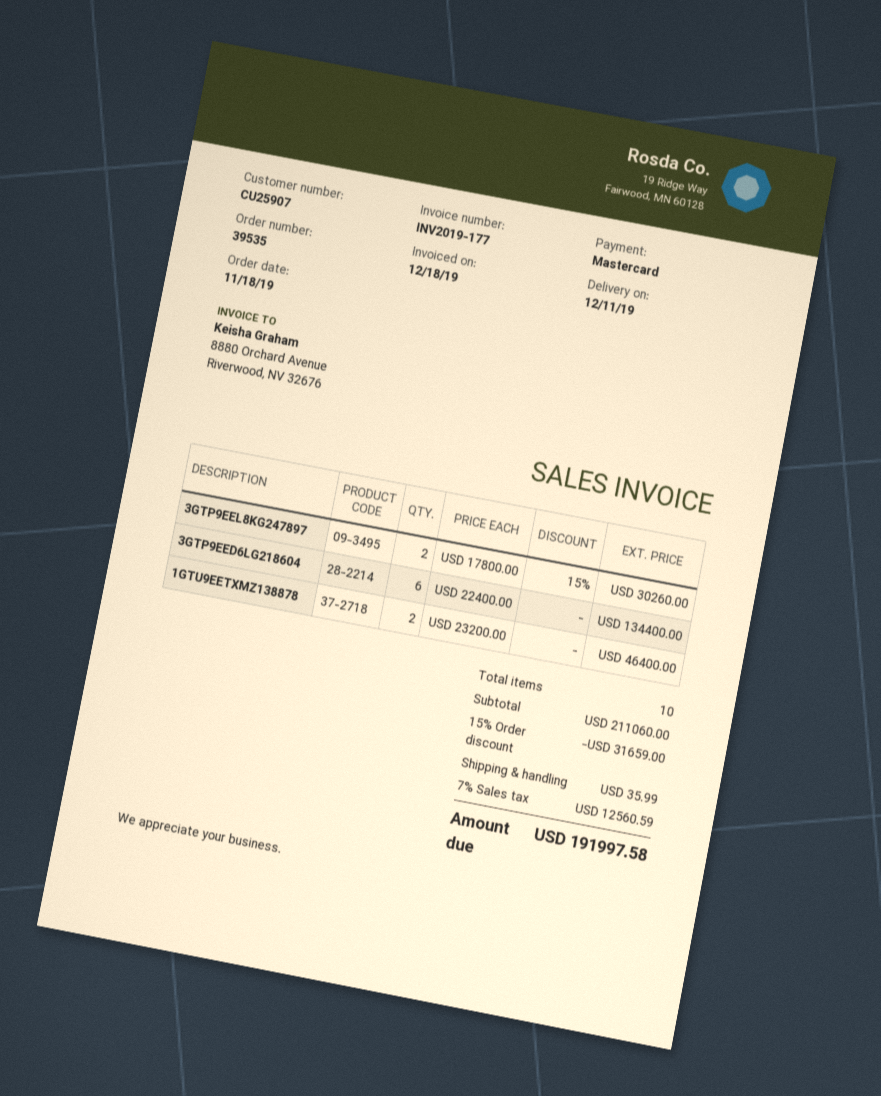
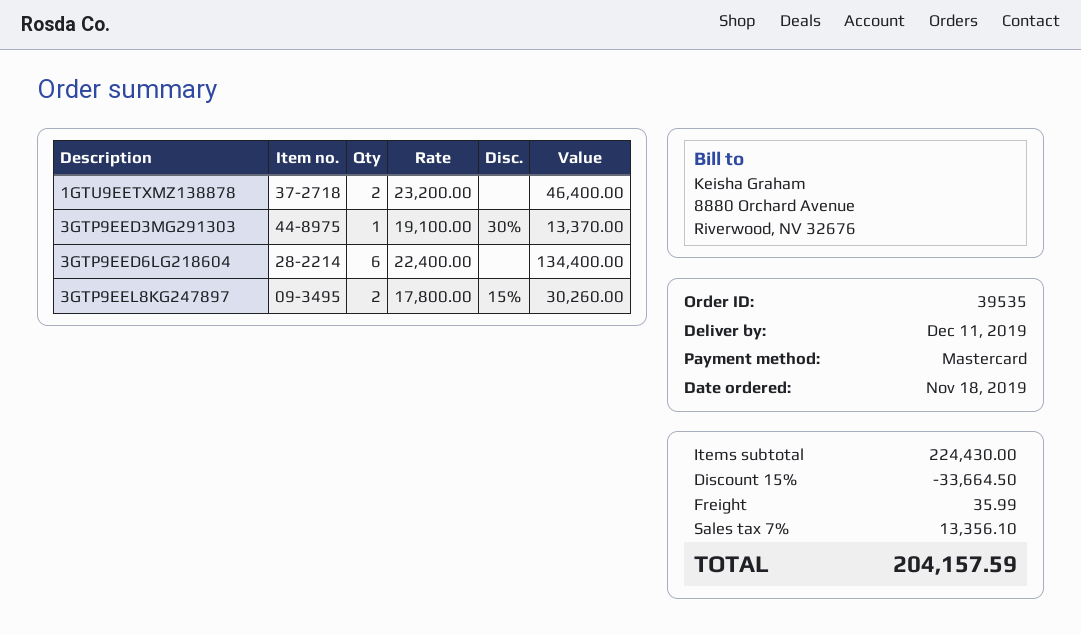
3GTP9EED3MG291303: none -> 1 x 19100.00 - 30% = 13370.00
subtotal: 211060.00 -> 224430.00
discount: 15% = 31659.00 -> 15% = 33664.50
tax: 7% = 12560.59 -> 7% = 13356.10
total: 191997.58 -> 204157.59

